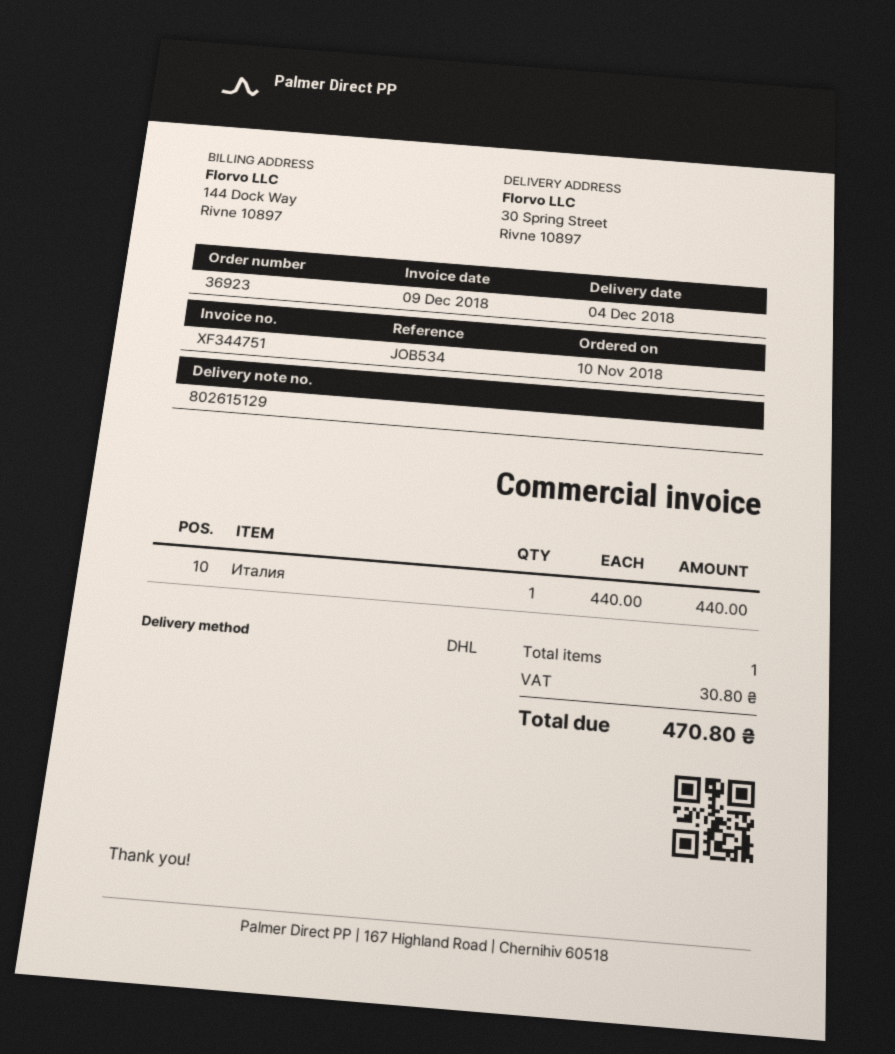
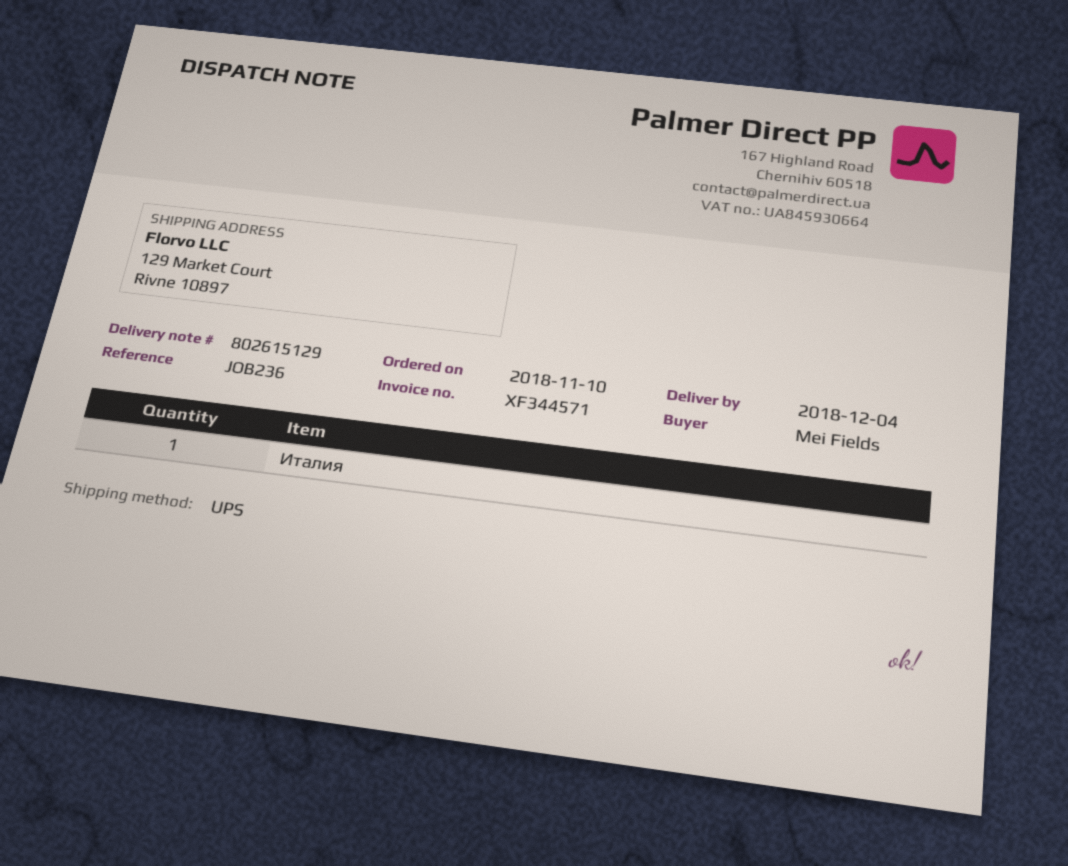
invoice number: XF344751 -> XF344571
reference: JOB534 -> JOB236
shipping method: DHL -> UPS
ship to: 30 Spring Street, Rivne 10897 -> 129 Market Court, Rivne 10897

